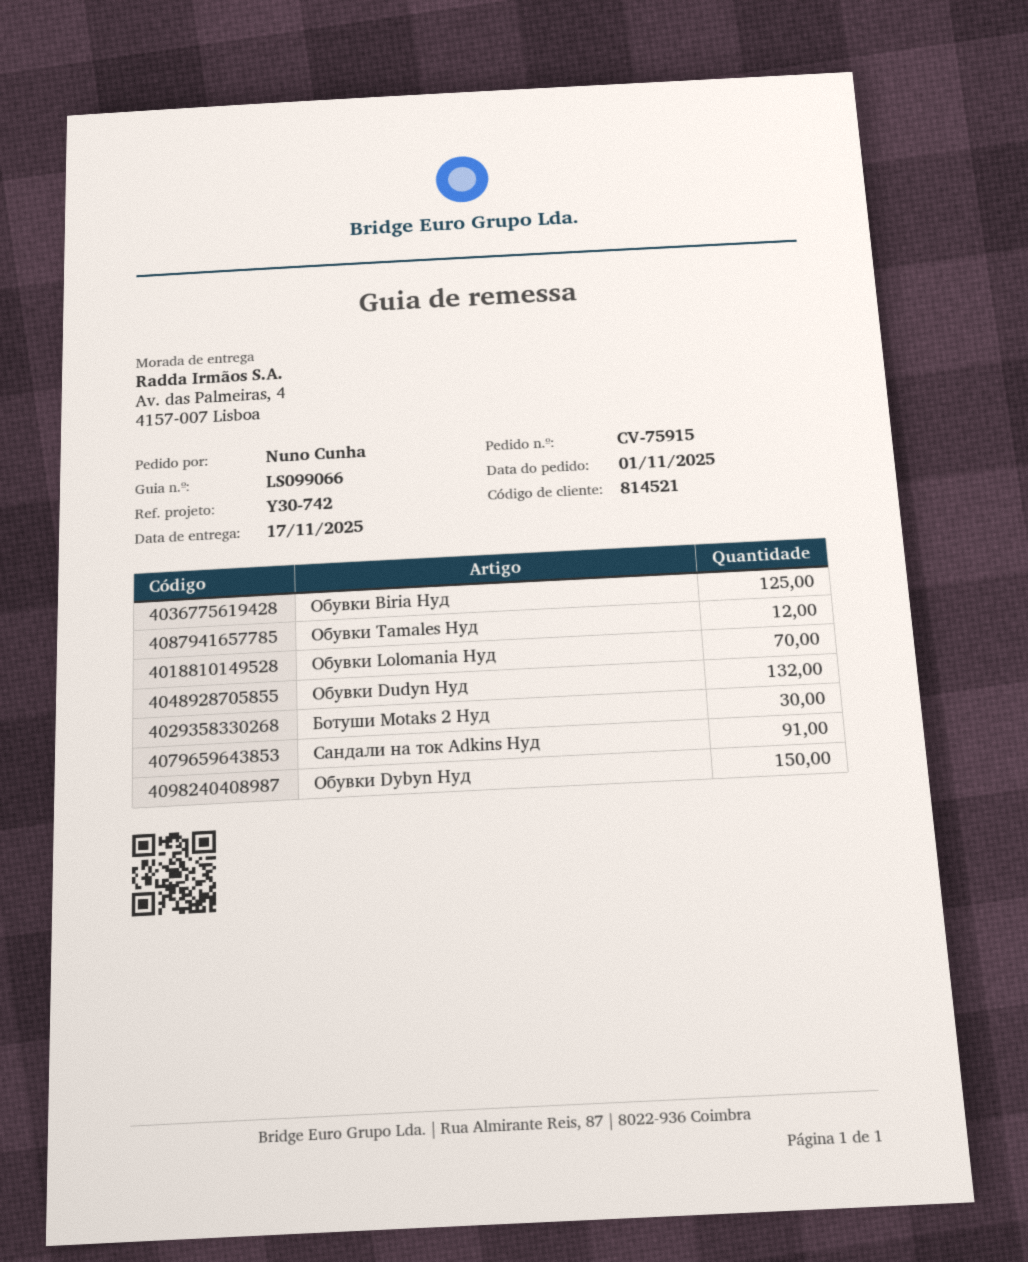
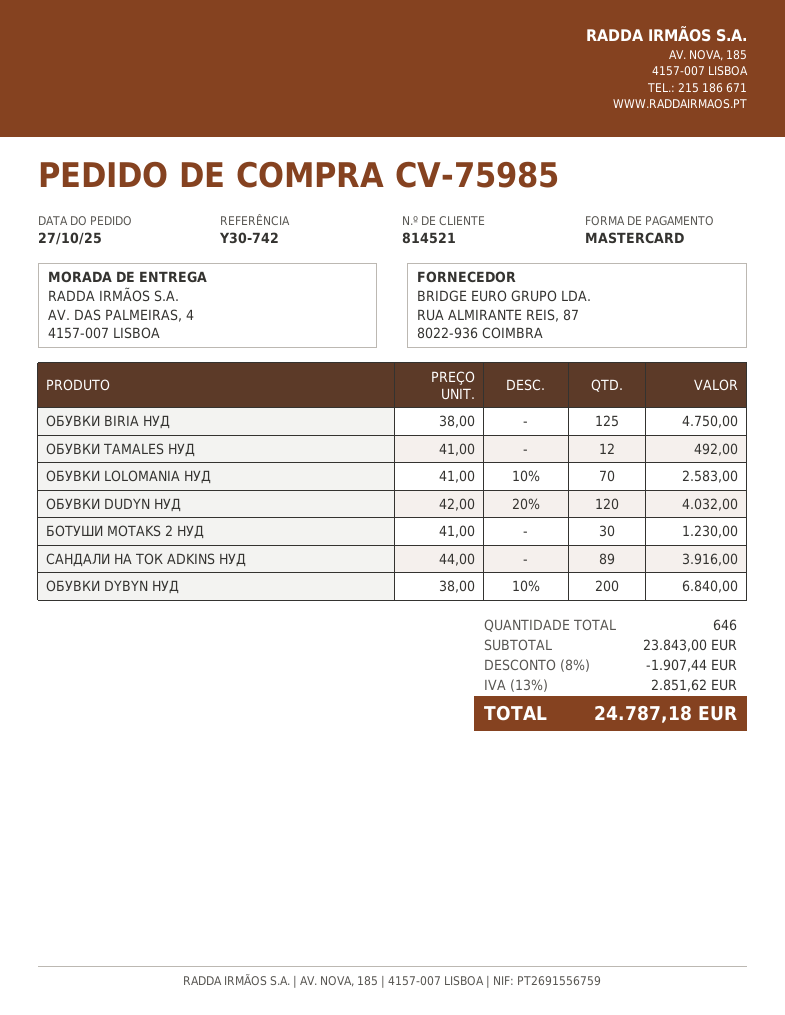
order number: CV-75915 -> CV-75985
order date: 2025-11-01 -> 2025-10-27
Обувки Dudyn Нуд: 132 -> 120
Сандали на ток Adkins Нуд: 91 -> 89
Обувки Dybyn Нуд: 150 -> 200

